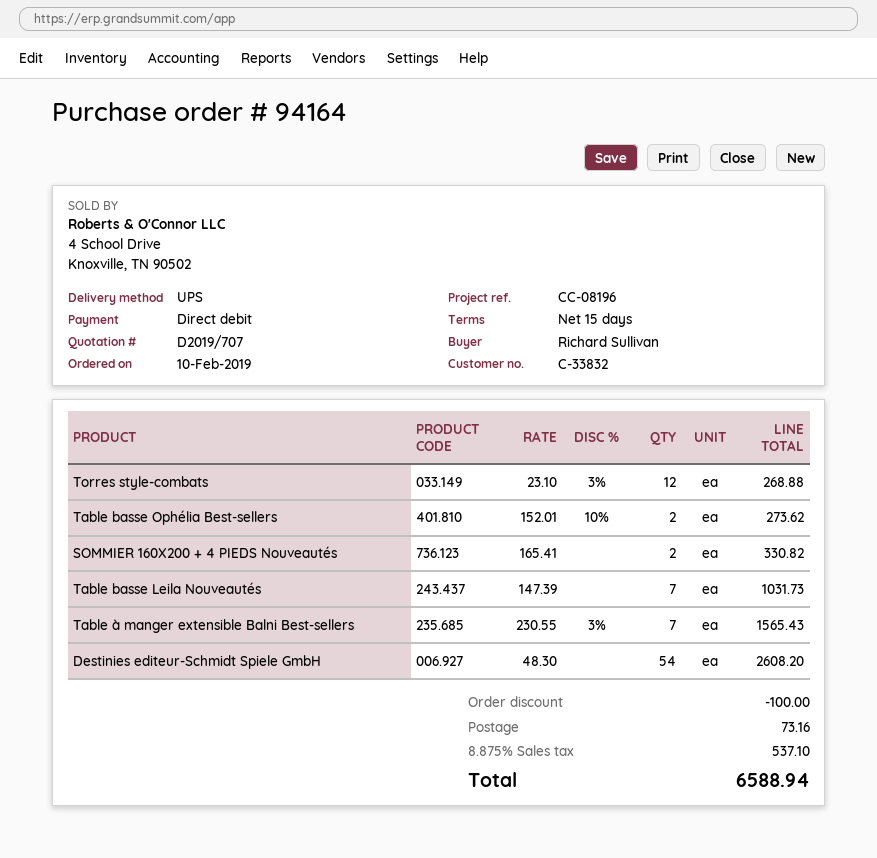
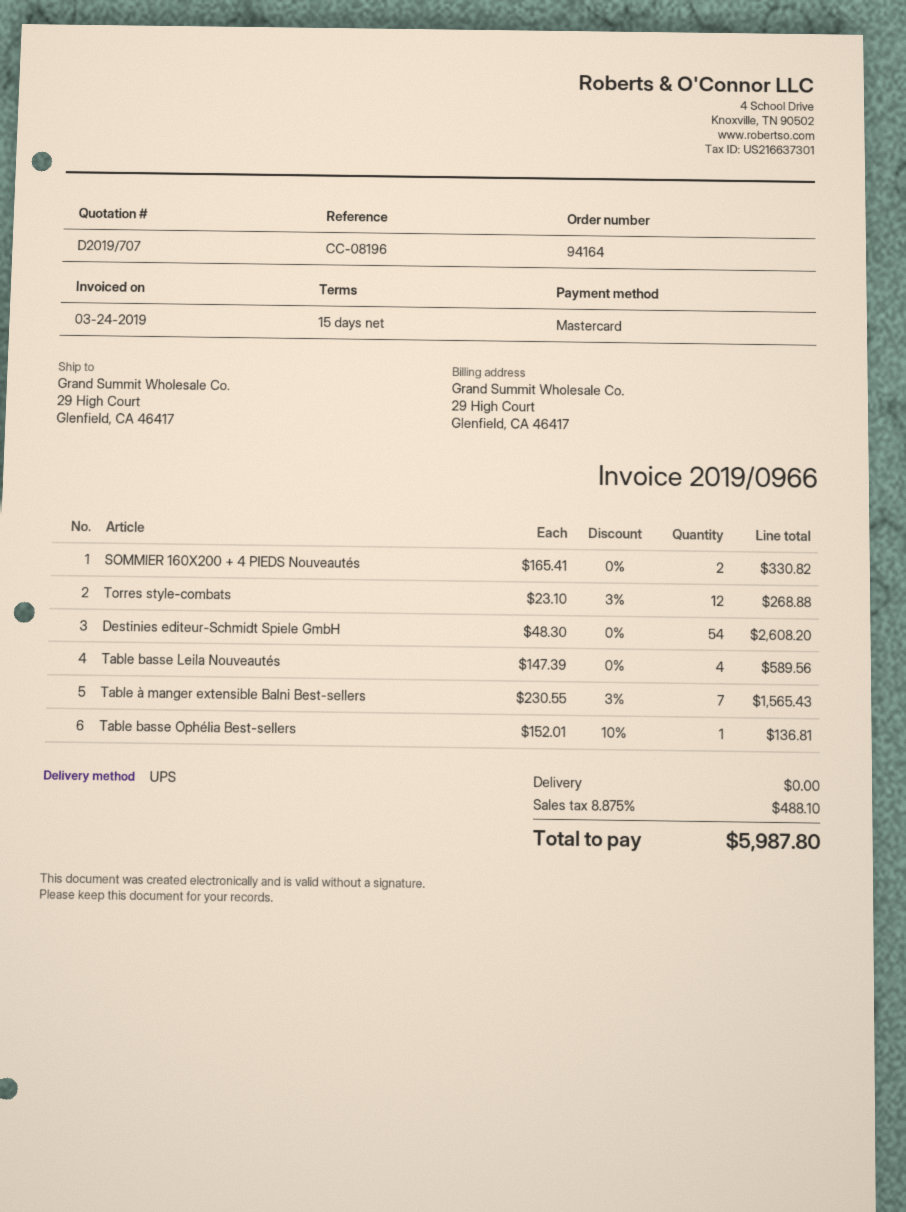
payment method: direct debit -> Mastercard
Table basse Ophélia Best-sellers: 2 x 152.01 - 10% = 273.62 -> 1 x 152.01 - 10% = 136.81
Table basse Leila Nouveautés: 7 x 147.39 = 1031.73 -> 4 x 147.39 = 589.56
discount: 100.00 -> none
shipping: 73.16 -> 0.00
tax: 8.875% = 537.10 -> 8.875% = 488.10
total: 6588.94 -> 5987.80

